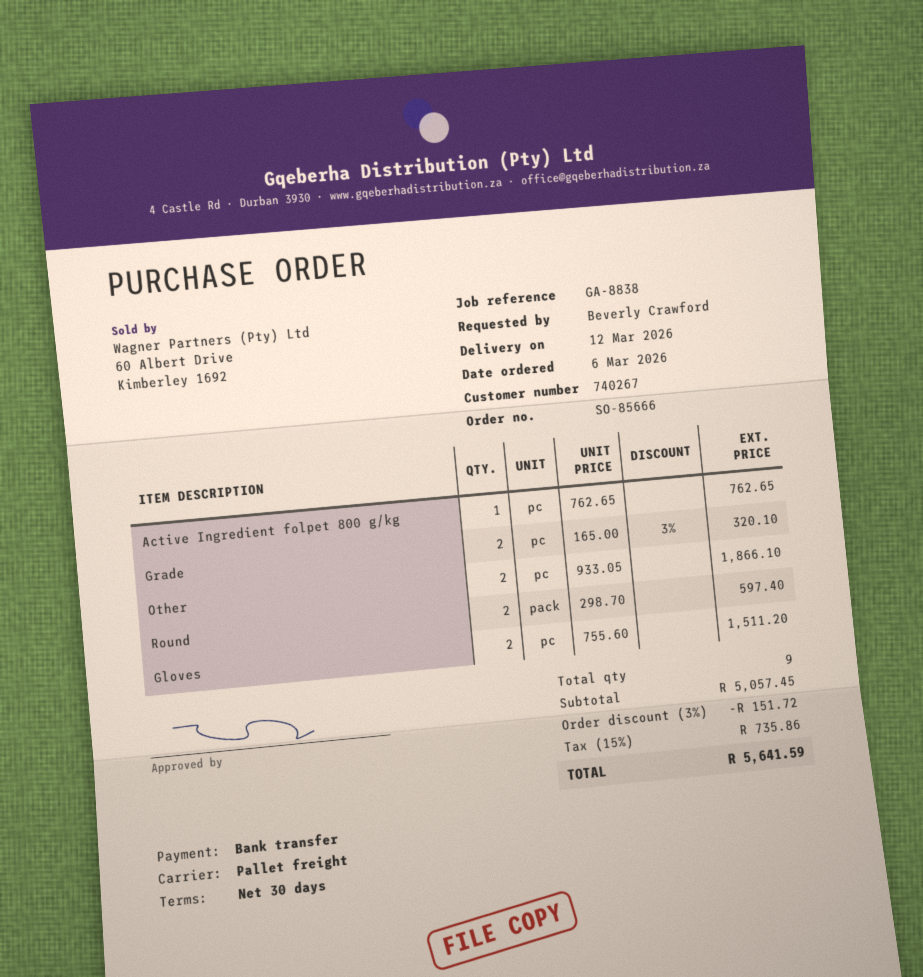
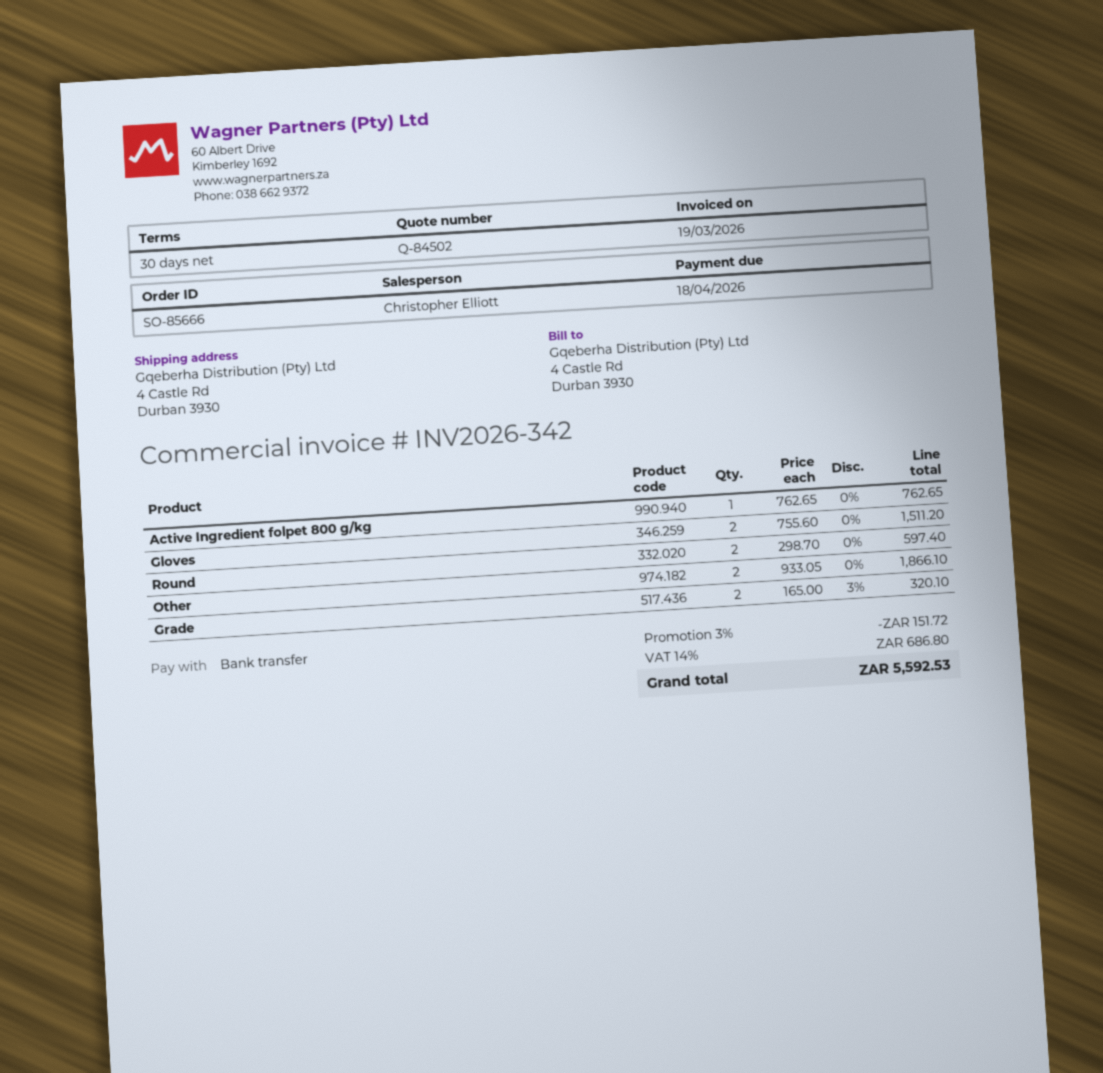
tax: 15% = 735.86 -> 14% = 686.80
total: 5641.59 -> 5592.53

